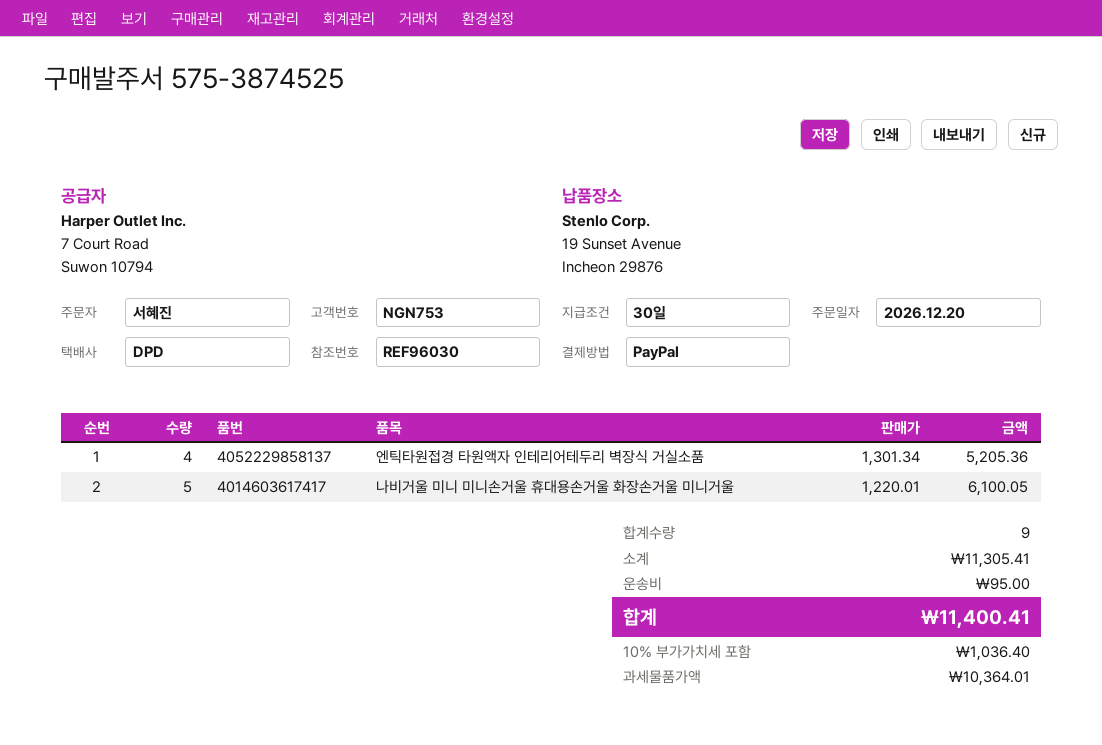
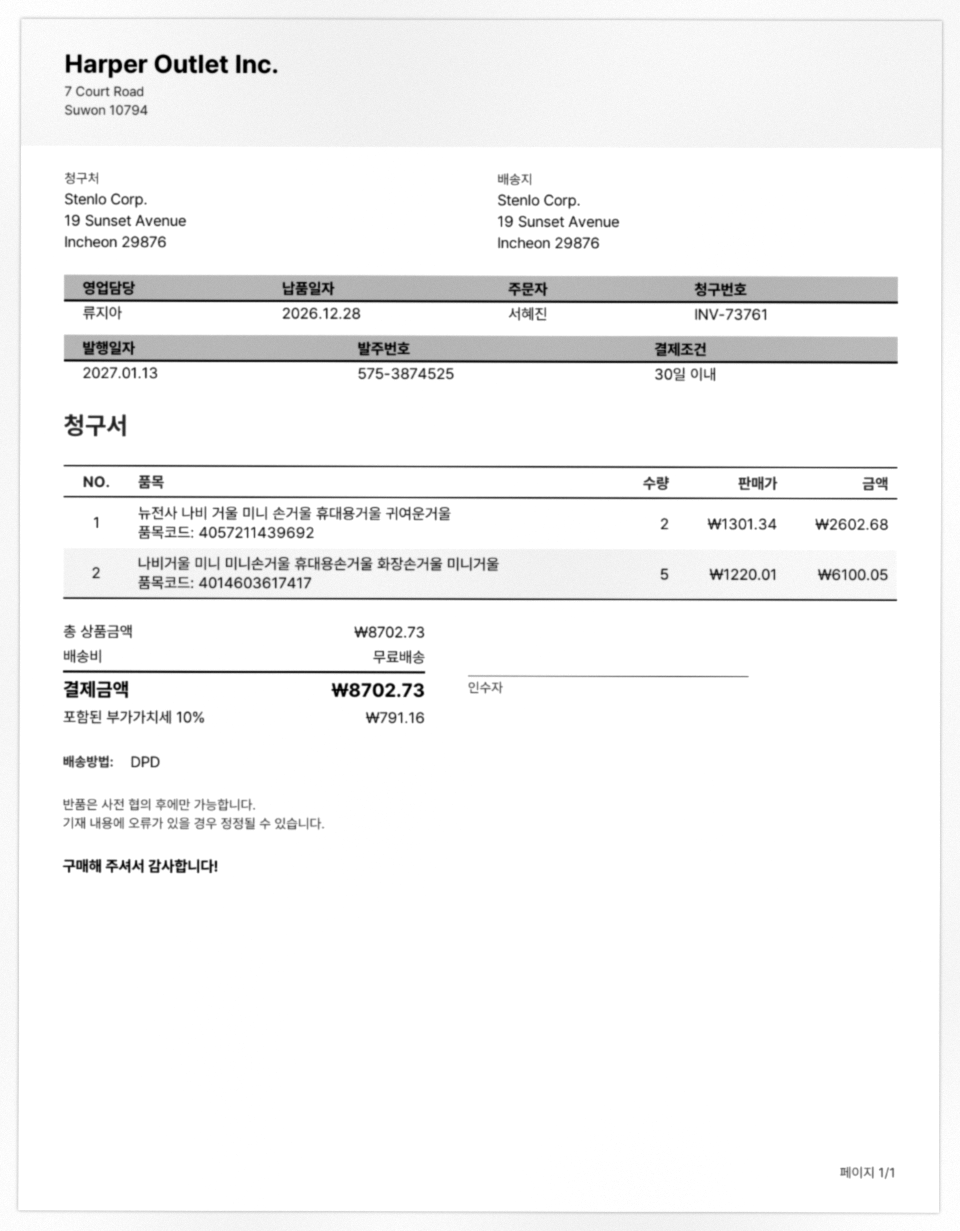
엔틱타원접경 타원액자 인테리어테두리 벽장식 거실소품: 4 x 1301.34 = 5205.36 -> none
뉴전사 나비 거울 미니 손거울 휴대용거울 귀여운거울: none -> 2 x 1301.34 = 2602.68
subtotal: 11305.41 -> 8702.73
shipping: 95.00 -> 0.00
tax: 10% = 1036.40 -> 10% = 791.16
total: 11400.41 -> 8702.73

